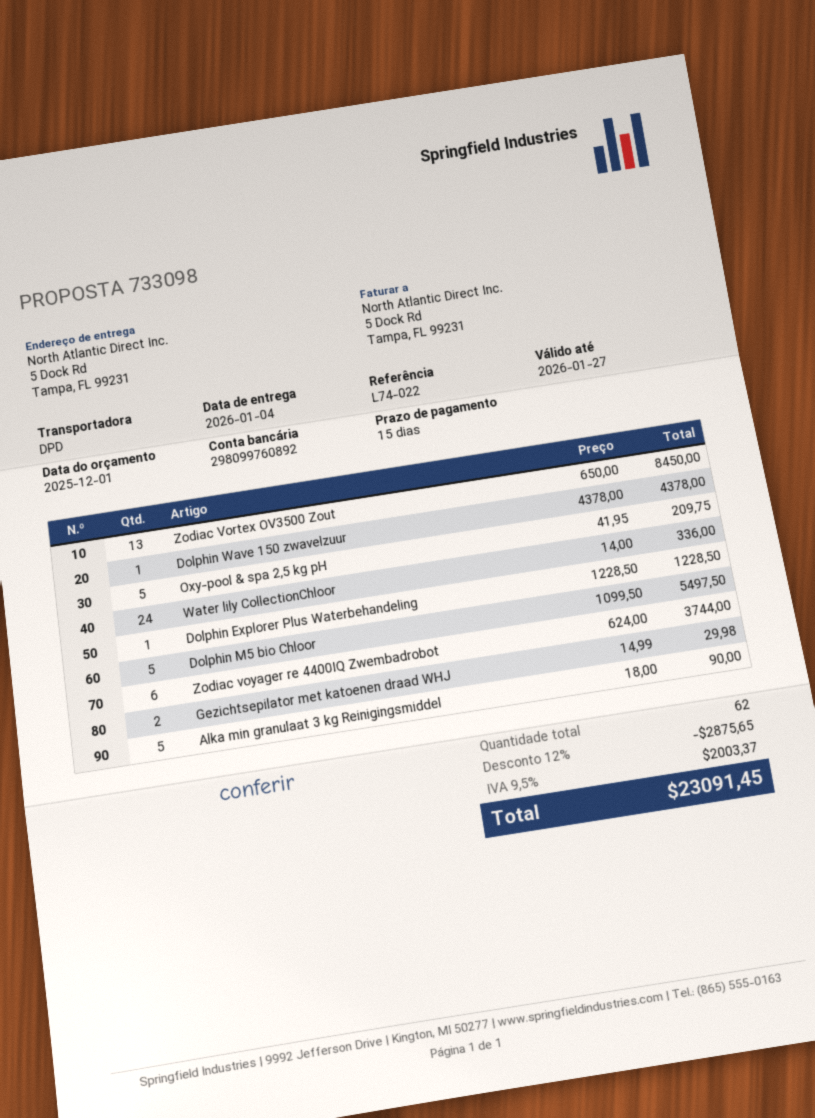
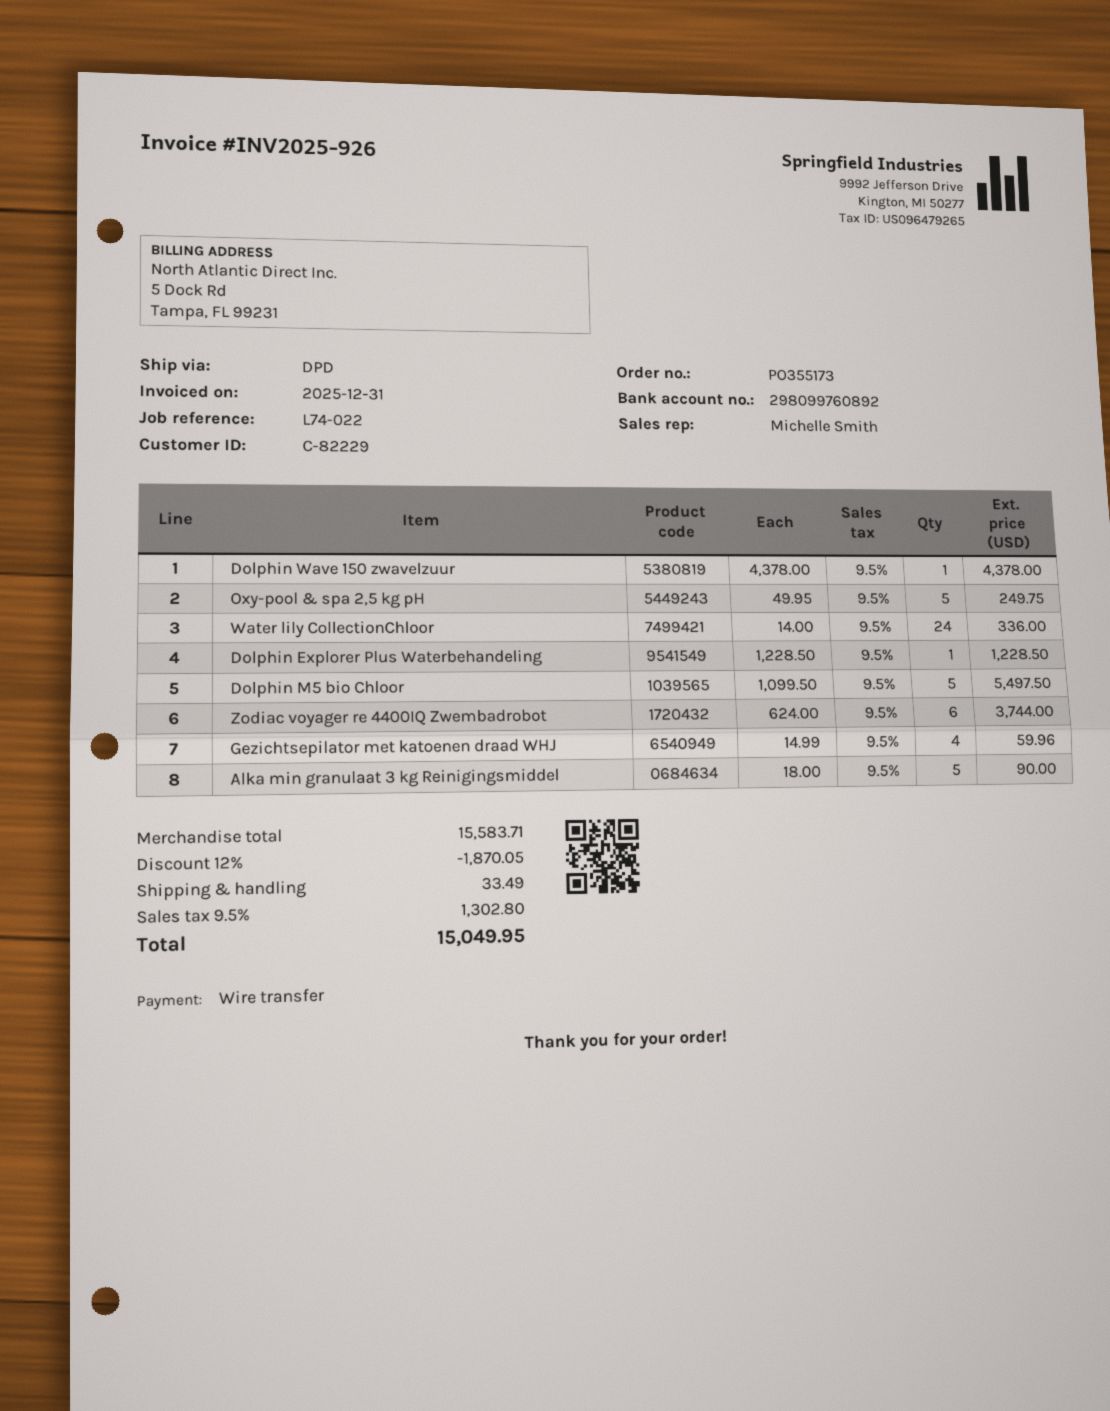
Zodiac Vortex OV3500 Zout: 13 x 650.00 = 8450.00 -> none
Oxy-pool & spa 2,5 kg pH: 5 x 41.95 = 209.75 -> 5 x 49.95 = 249.75
Gezichtsepilator met katoenen draad WHJ: 2 x 14.99 = 29.98 -> 4 x 14.99 = 59.96
discount: 12% = 2875.65 -> 12% = 1870.05
shipping: none -> 33.49
tax: 9.5% = 2003.37 -> 9.5% = 1302.80
total: 23091.45 -> 15049.95

